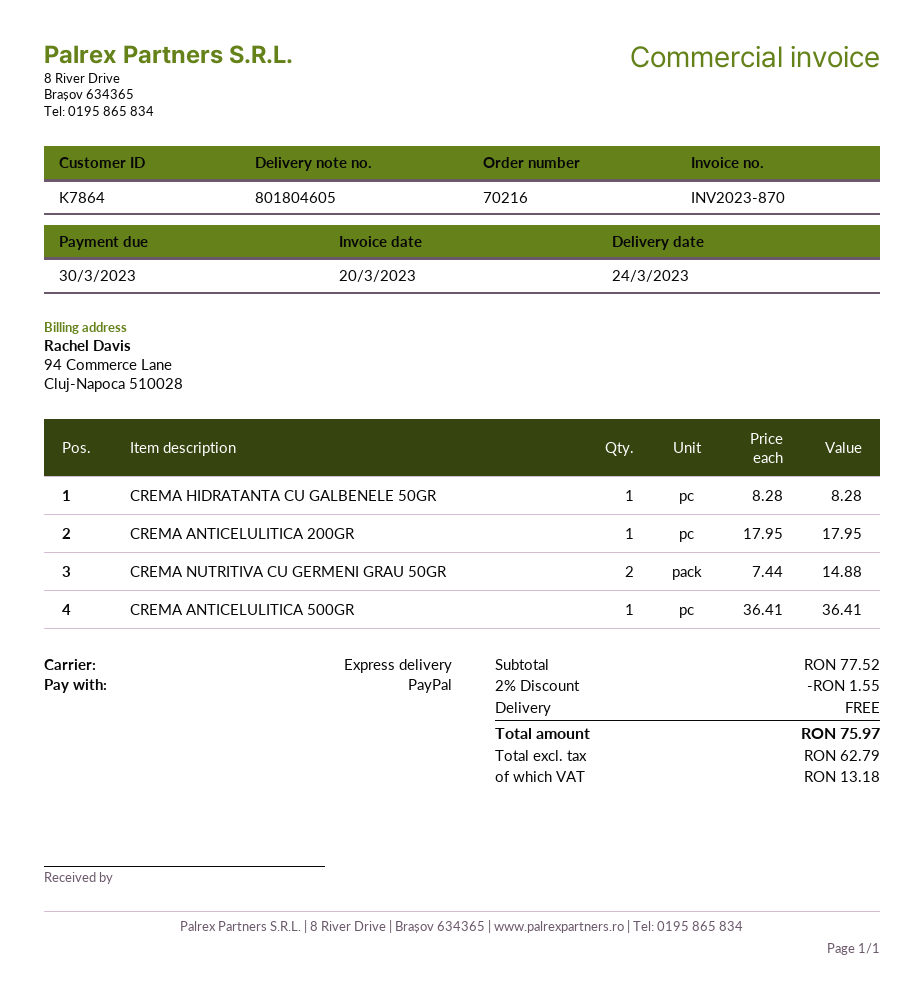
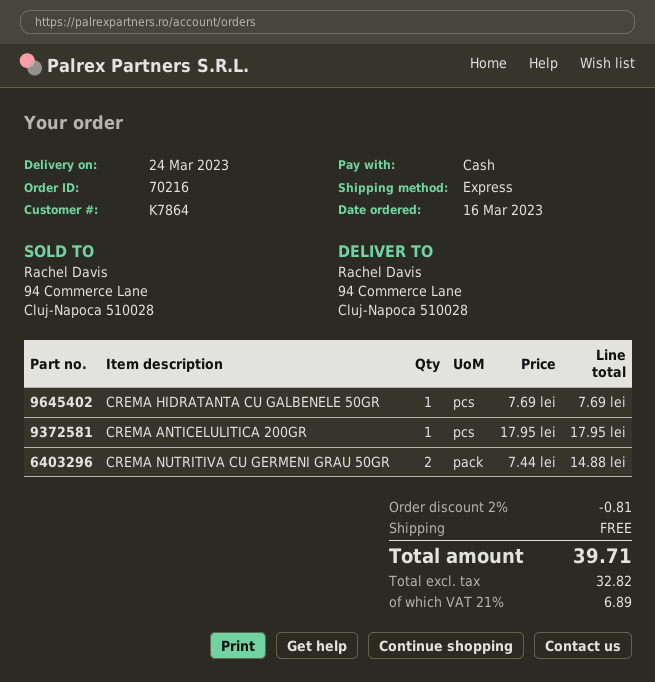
payment method: PayPal -> cash
CREMA HIDRATANTA CU GALBENELE 50GR: 1 x 8.28 = 8.28 -> 1 x 7.69 = 7.69
CREMA ANTICELULITICA 500GR: 1 x 36.41 = 36.41 -> none
discount: 2% = 1.55 -> 2% = 0.81
net: 62.79 -> 32.82
tax: 13.18 -> 6.89
total: 75.97 -> 39.71

